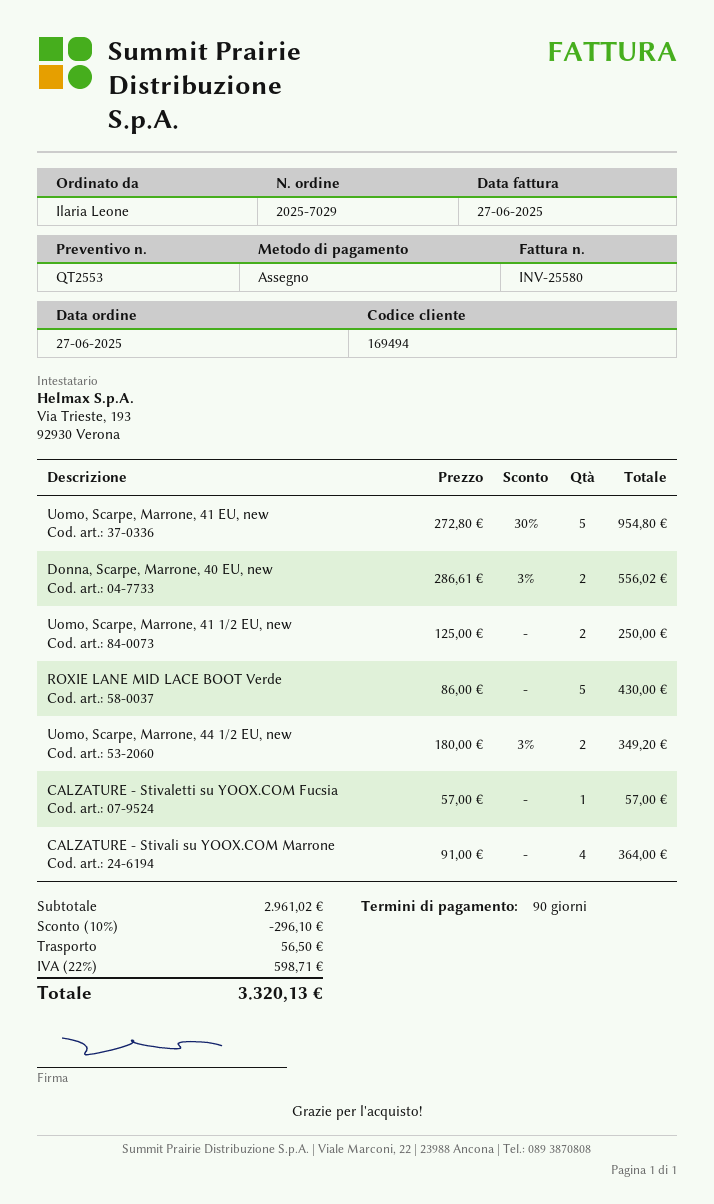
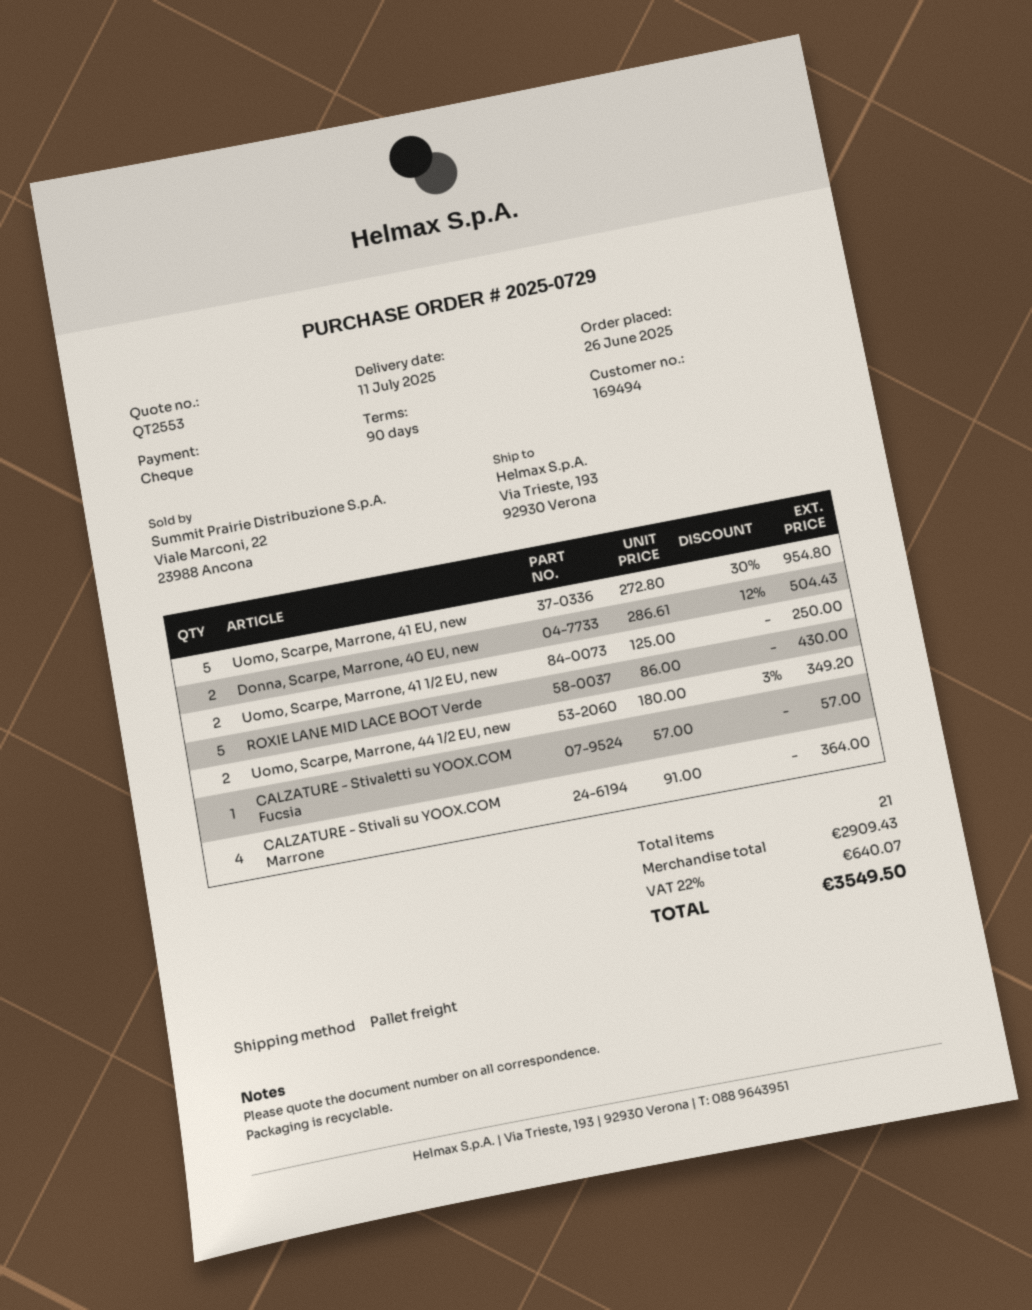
order number: 2025-7029 -> 2025-0729
order date: 2025-06-27 -> 2025-06-26
Donna, Scarpe, Marrone, 40 EU, new: 2 x 286.61 - 3% = 556.02 -> 2 x 286.61 - 12% = 504.43
subtotal: 2961.02 -> 2909.43
discount: 10% = 296.10 -> none
shipping: 56.50 -> none
tax: 22% = 598.71 -> 22% = 640.07
total: 3320.13 -> 3549.50

